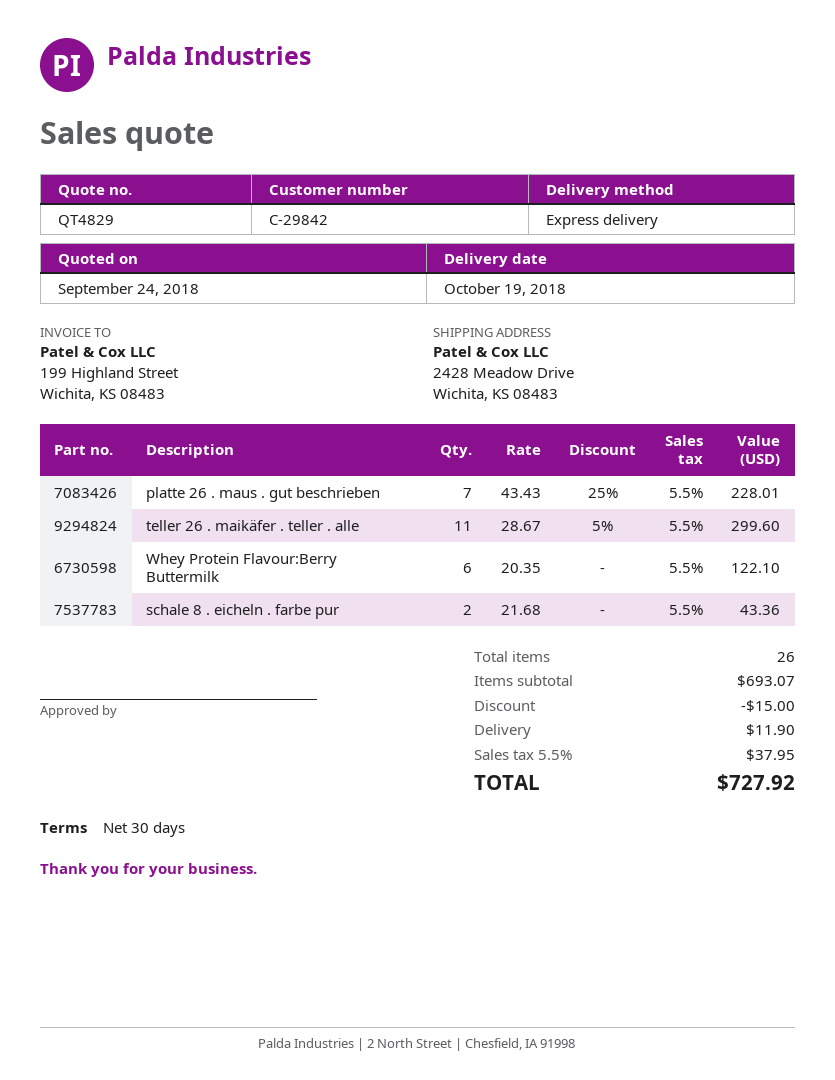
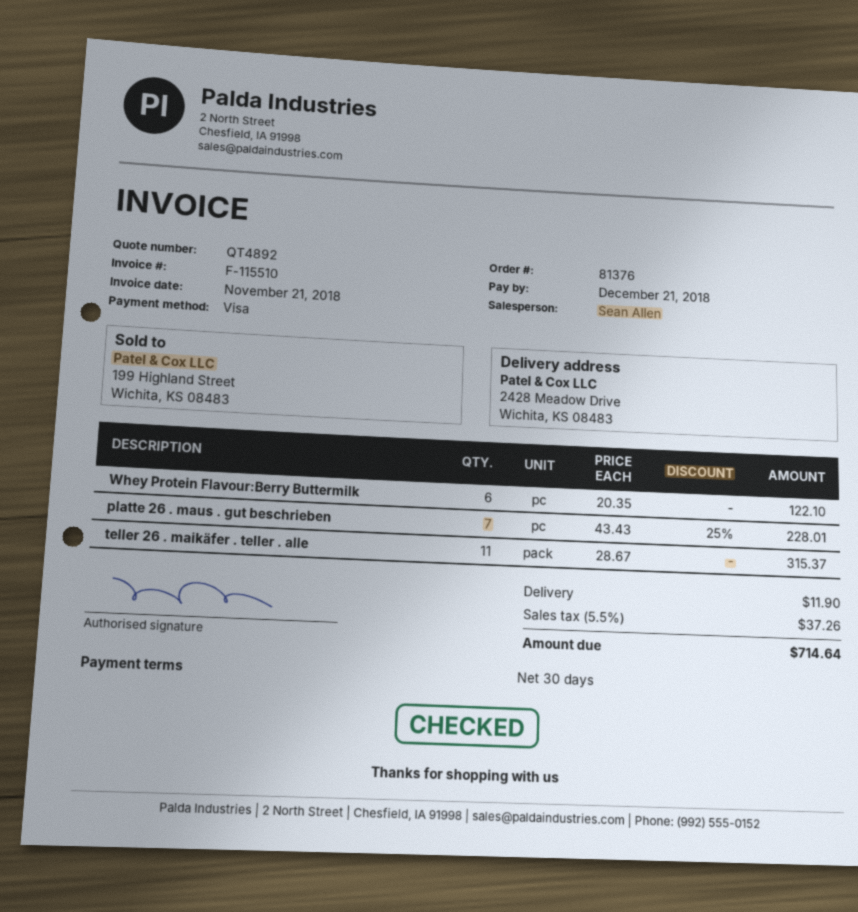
quote number: QT4829 -> QT4892
teller 26 . maikäfer . teller . alle: 11 x 28.67 - 5% = 299.60 -> 11 x 28.67 = 315.37
schale 8 . eicheln . farbe pur: 2 x 21.68 = 43.36 -> none
discount: 15.00 -> none
tax: 5.5% = 37.95 -> 5.5% = 37.26
total: 727.92 -> 714.64

